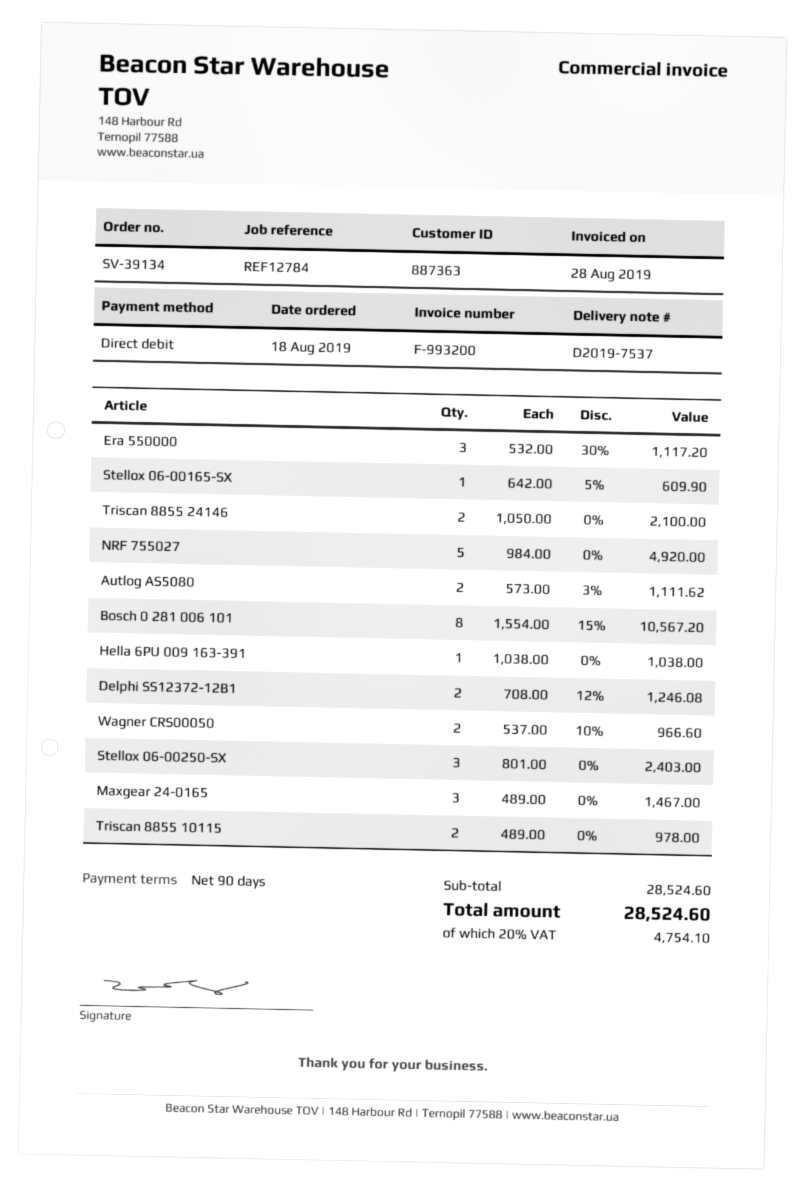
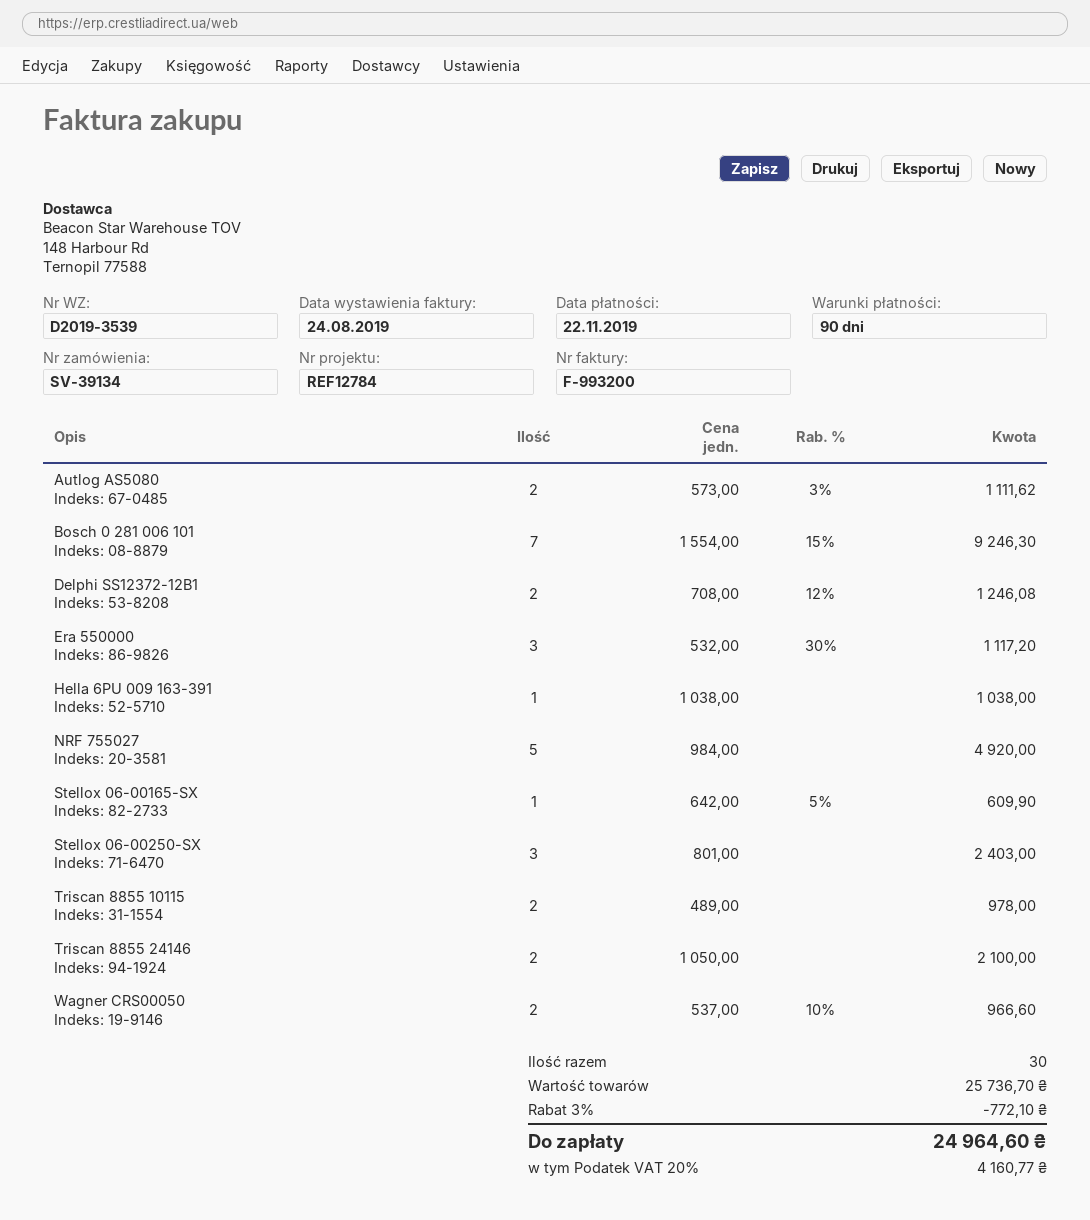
delivery note number: D2019-7537 -> D2019-3539
invoice date: 2019-08-28 -> 2019-08-24
Bosch 0 281 006 101: 8 x 1554.00 - 15% = 10567.20 -> 7 x 1554.00 - 15% = 9246.30
Maxgear 24-0165: 3 x 489.00 = 1467.00 -> none
subtotal: 28524.60 -> 25736.70
discount: none -> 3% = 772.10
tax: 20% = 4754.10 -> 20% = 4160.77
total: 28524.60 -> 24964.60

